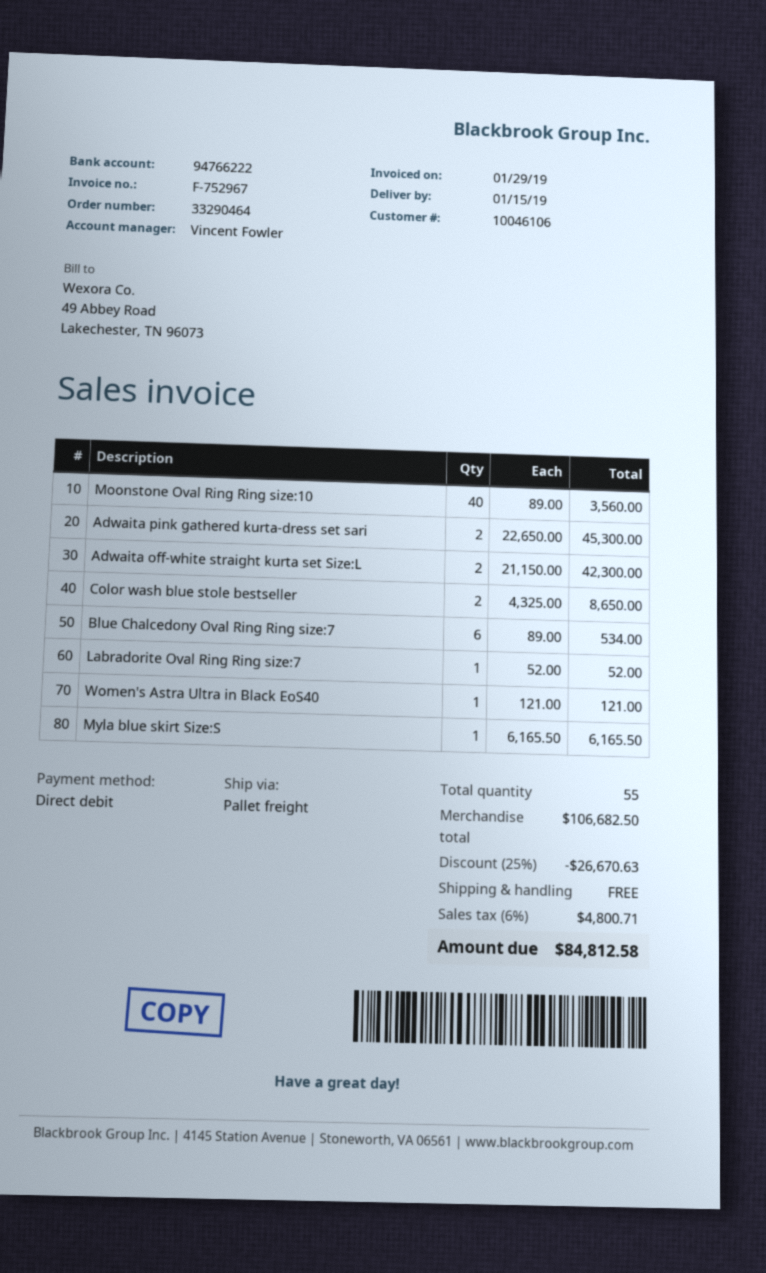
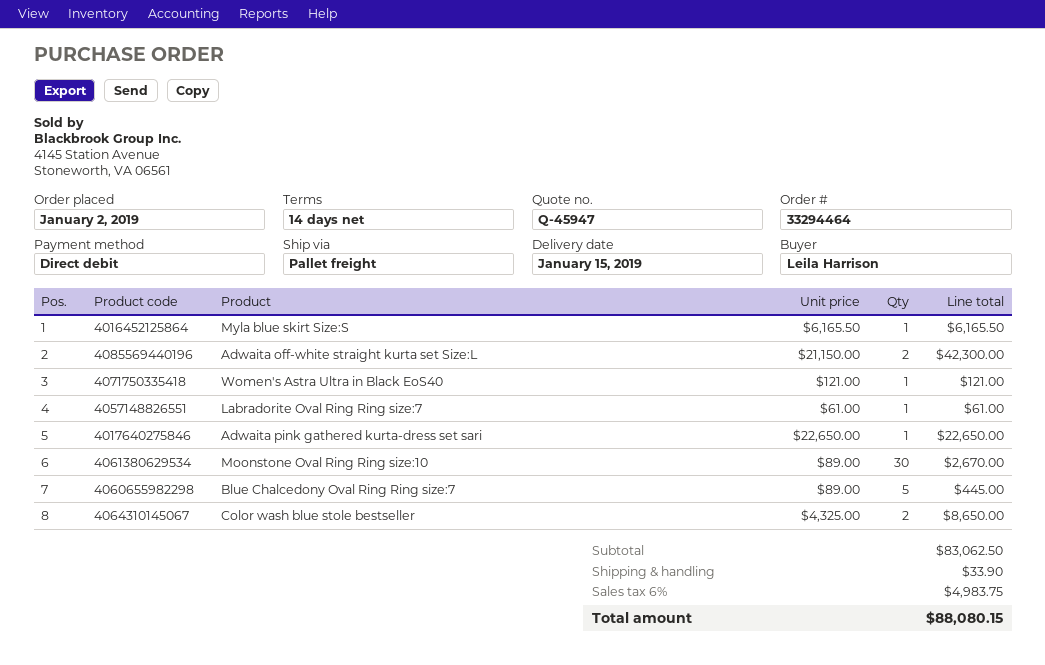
order number: 33290464 -> 33294464
Moonstone Oval Ring Ring size:10: 40 x 89.00 = 3560.00 -> 30 x 89.00 = 2670.00
Adwaita pink gathered kurta-dress set sari: 2 x 22650.00 = 45300.00 -> 1 x 22650.00 = 22650.00
Blue Chalcedony Oval Ring Ring size:7: 6 x 89.00 = 534.00 -> 5 x 89.00 = 445.00
Labradorite Oval Ring Ring size:7: 1 x 52.00 = 52.00 -> 1 x 61.00 = 61.00
subtotal: 106682.50 -> 83062.50
discount: 25% = 26670.63 -> none
shipping: 0.00 -> 33.90
tax: 6% = 4800.71 -> 6% = 4983.75
total: 84812.58 -> 88080.15

